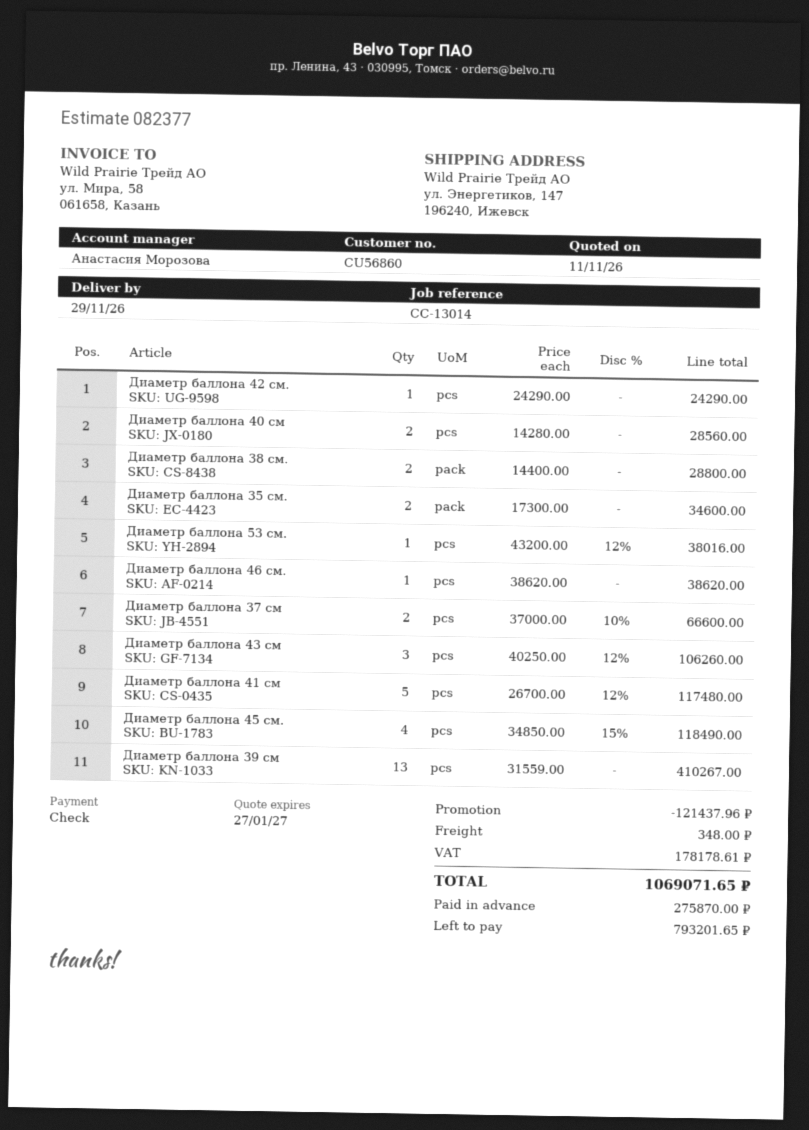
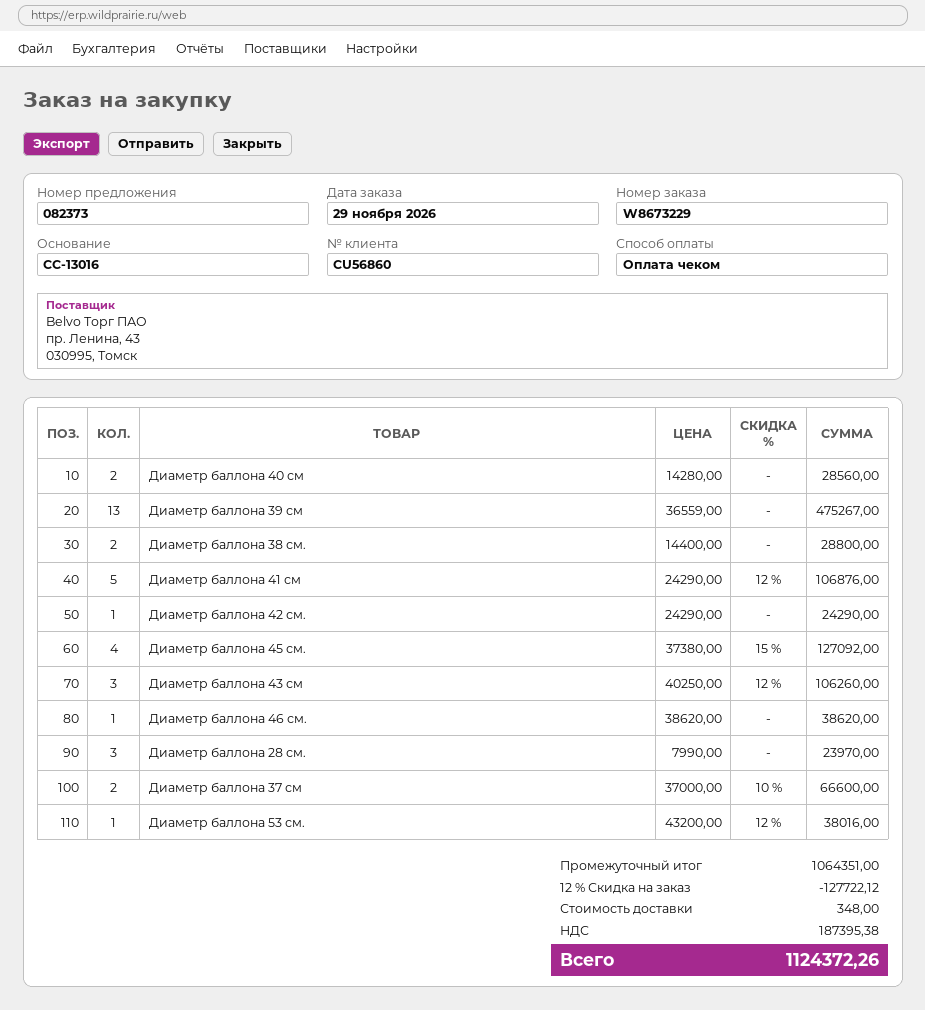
quote number: 082377 -> 082373
reference: CC-13014 -> CC-13016
Диаметр баллона 35 см.: 2 x 17300.00 = 34600.00 -> none
Диаметр баллона 41 см: 5 x 26700.00 - 12% = 117480.00 -> 5 x 24290.00 - 12% = 106876.00
Диаметр баллона 45 см.: 4 x 34850.00 - 15% = 118490.00 -> 4 x 37380.00 - 15% = 127092.00
Диаметр баллона 39 см: 13 x 31559.00 = 410267.00 -> 13 x 36559.00 = 475267.00
Диаметр баллона 28 см.: none -> 3 x 7990.00 = 23970.00
discount: 121437.96 -> 127722.12
tax: 178178.61 -> 187395.38
total: 1069071.65 -> 1124372.26

